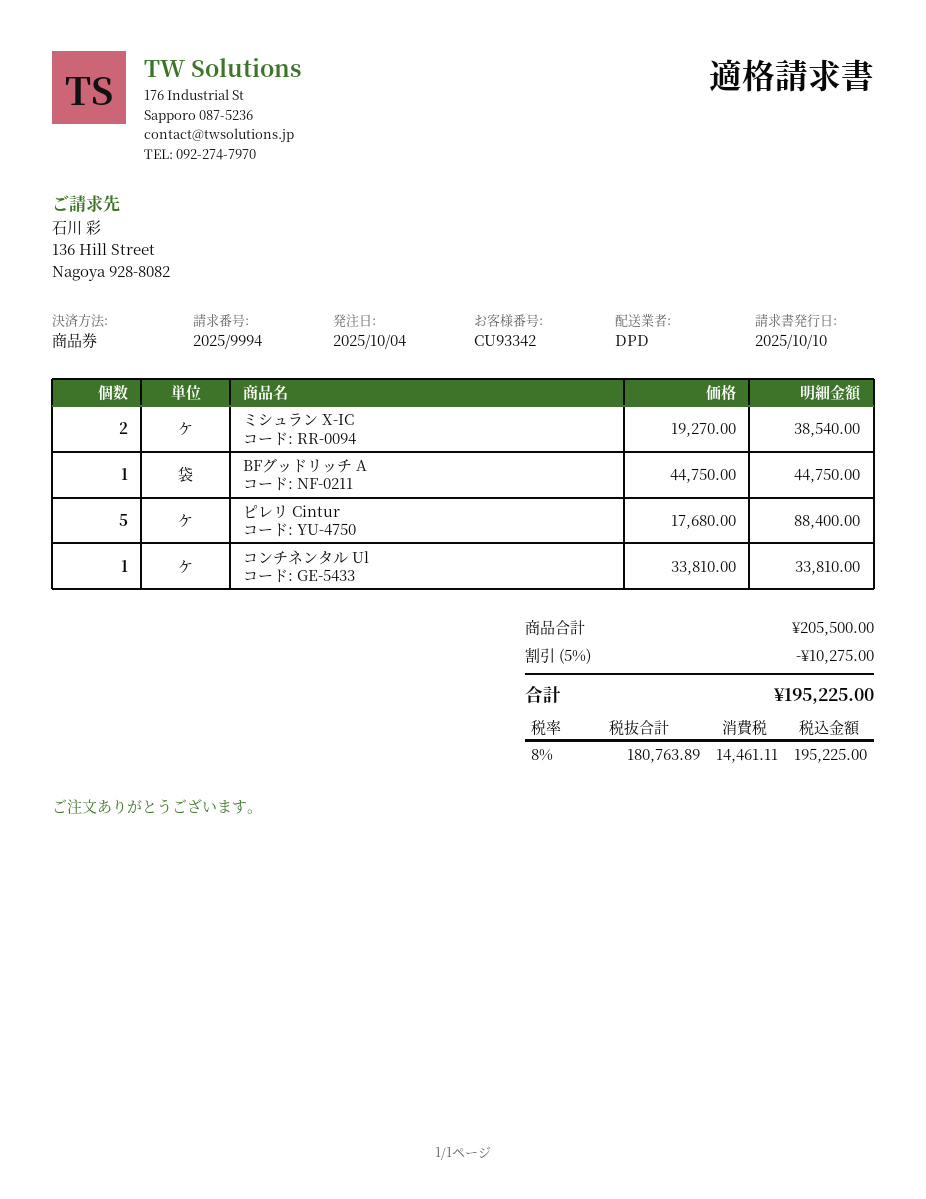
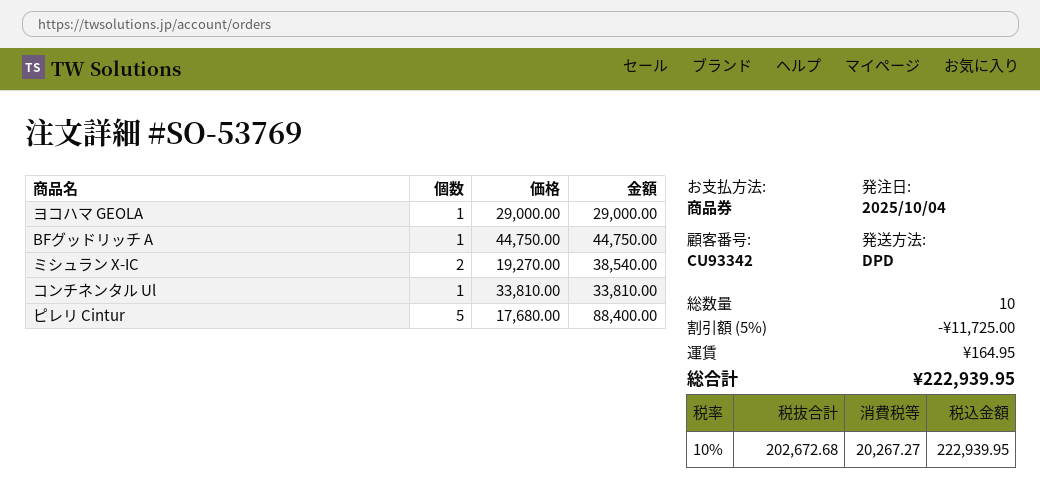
ヨコハマ GEOLA: none -> 1 x 29000.00 = 29000.00
discount: 5% = 10275.00 -> 5% = 11725.00
shipping: none -> 164.95
net: 180763.89 -> 202672.68
tax: 8% = 14461.11 -> 10% = 20267.27
total: 195225.00 -> 222939.95

